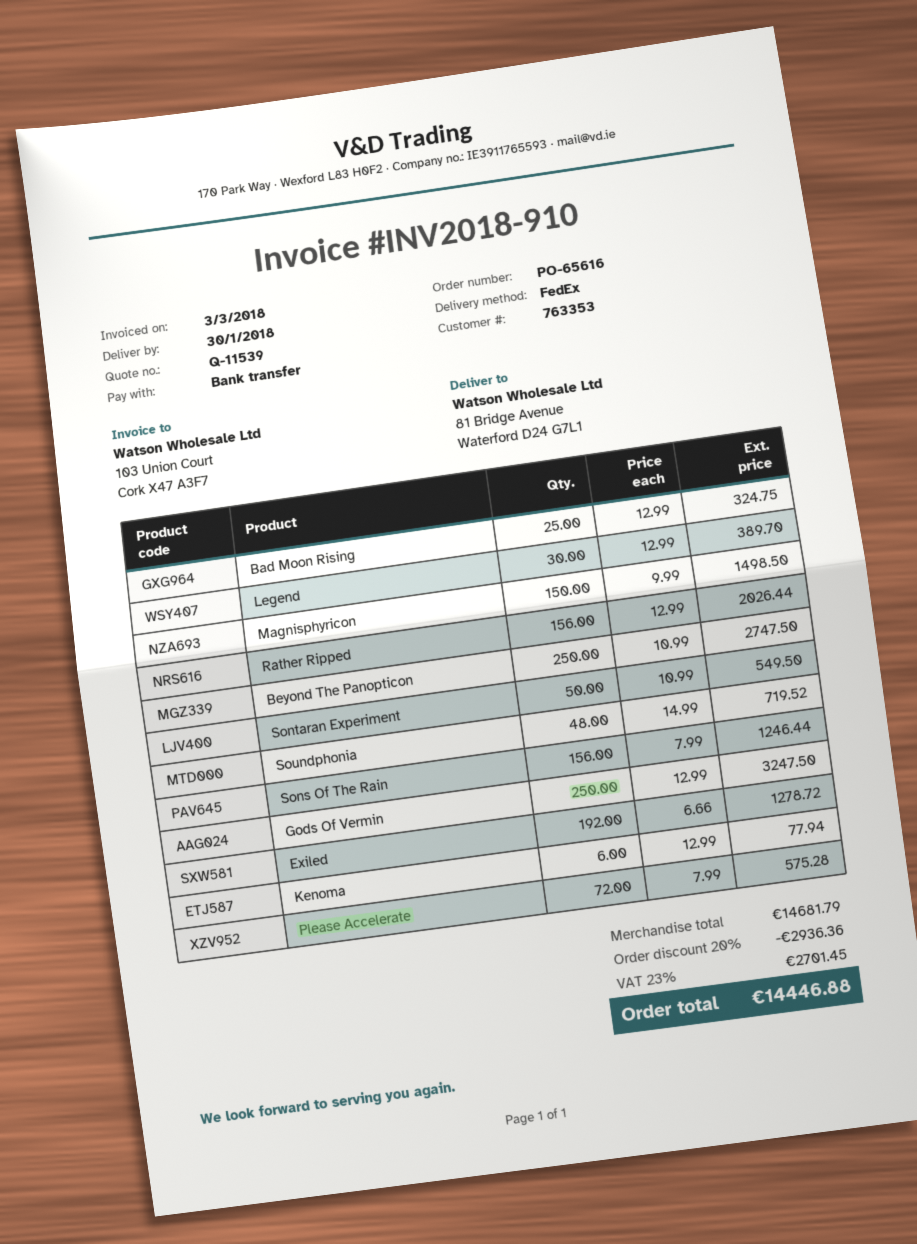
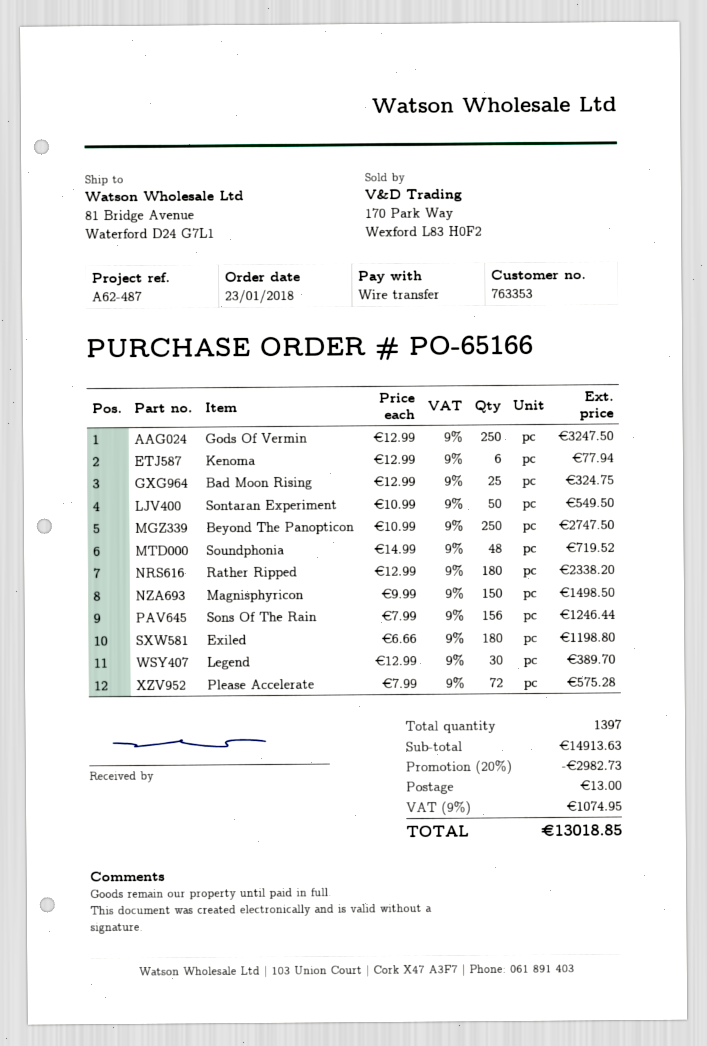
order number: PO-65616 -> PO-65166
Rather Ripped: 156 x 12.99 = 2026.44 -> 180 x 12.99 = 2338.20
Exiled: 192 x 6.66 = 1278.72 -> 180 x 6.66 = 1198.80
subtotal: 14681.79 -> 14913.63
discount: 20% = 2936.36 -> 20% = 2982.73
shipping: none -> 13.00
tax: 23% = 2701.45 -> 9% = 1074.95
total: 14446.88 -> 13018.85

